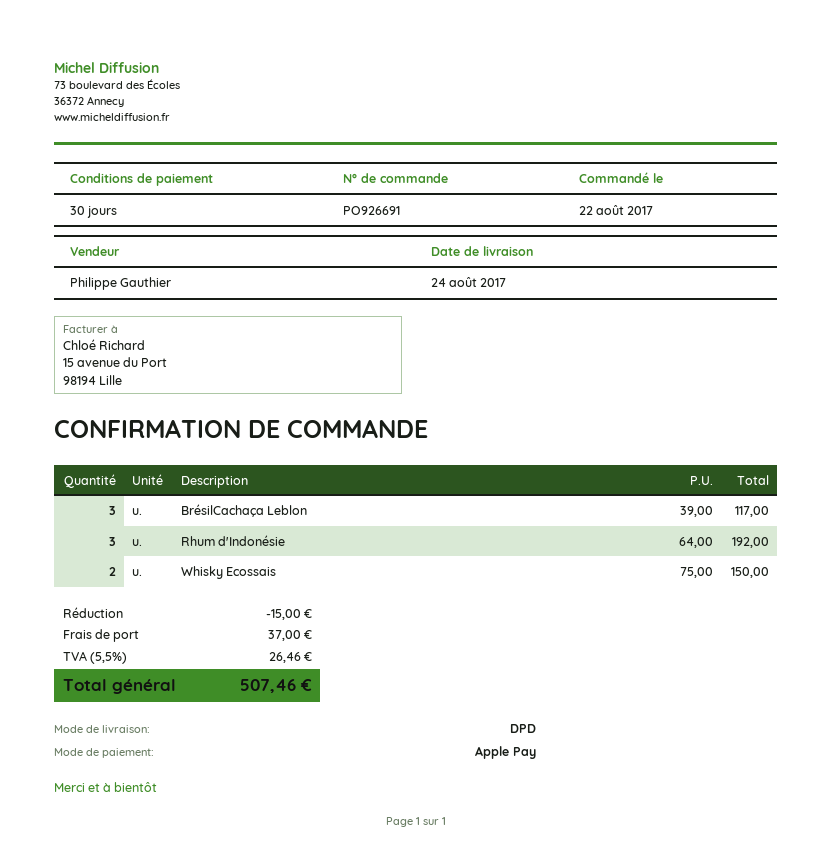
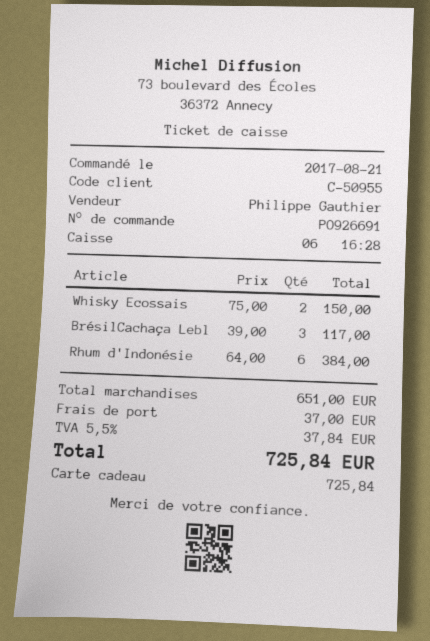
order date: 2017-08-22 -> 2017-08-21
payment method: Apple Pay -> gift card
Rhum d'Indonésie: 3 x 64.00 = 192.00 -> 6 x 64.00 = 384.00
discount: 15.00 -> none
tax: 5.5% = 26.46 -> 5.5% = 37.84
total: 507.46 -> 725.84

